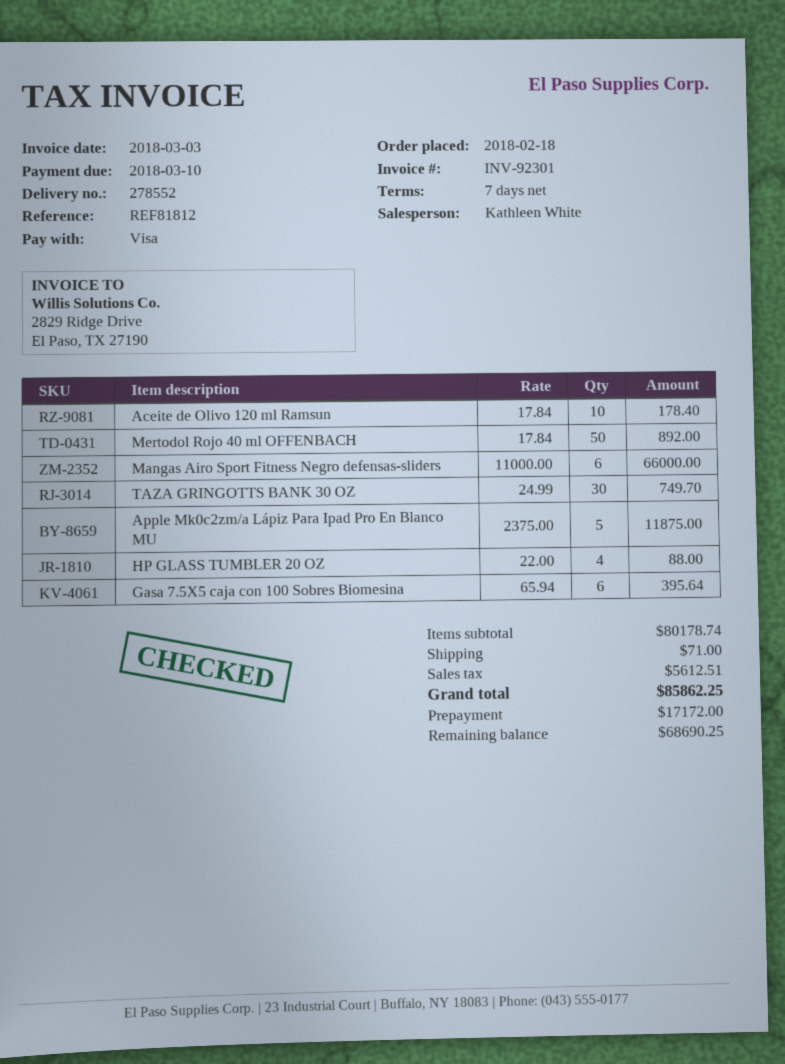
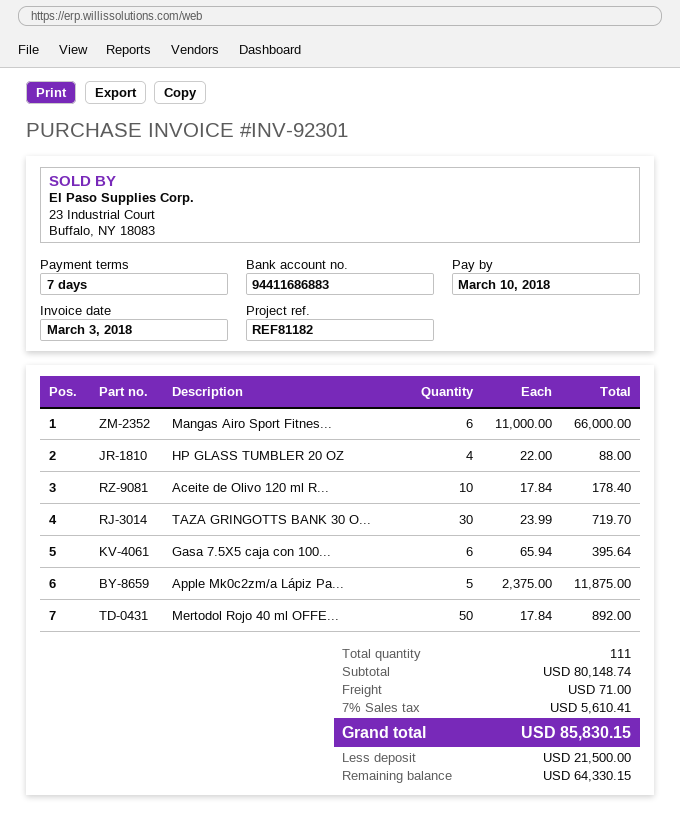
reference: REF81812 -> REF81182
TAZA GRINGOTTS BANK 30 OZ: 30 x 24.99 = 749.70 -> 30 x 23.99 = 719.70
subtotal: 80178.74 -> 80148.74
tax: 5612.51 -> 5610.41
total: 85862.25 -> 85830.15
deposit: 17172.00 -> 21500.00
balance: 68690.25 -> 64330.15

